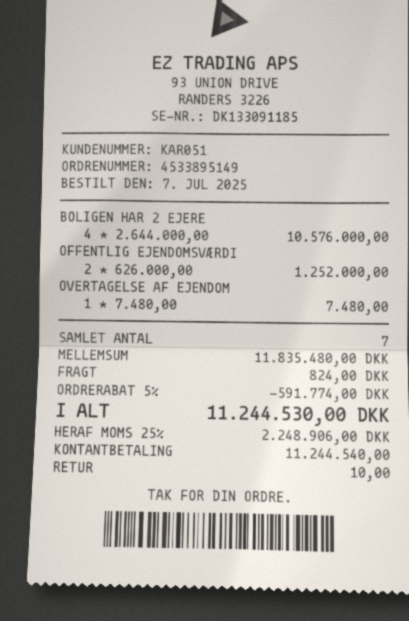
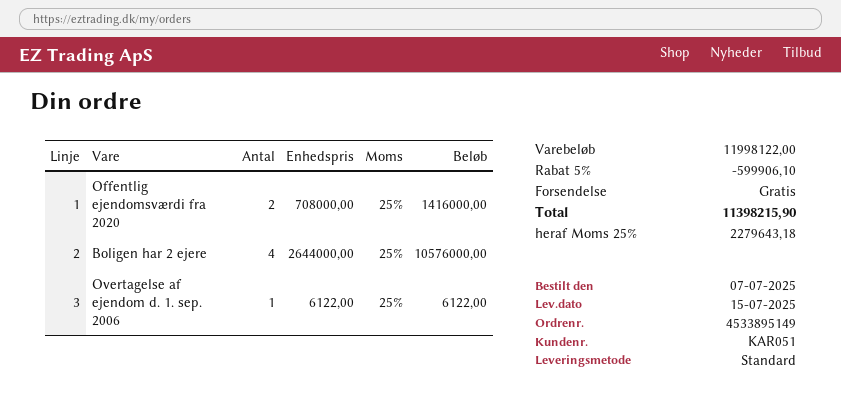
OFFENTLIG EJENDOMSVÆRDI: 2 x 626000.00 = 1252000.00 -> 2 x 708000.00 = 1416000.00
OVERTAGELSE AF EJENDOM: 1 x 7480.00 = 7480.00 -> 1 x 6122.00 = 6122.00
subtotal: 11835480.00 -> 11998122.00
discount: 5% = 591774.00 -> 5% = 599906.10
shipping: 824.00 -> 0.00
tax: 25% = 2248906.00 -> 25% = 2279643.18
total: 11244530.00 -> 11398215.90

